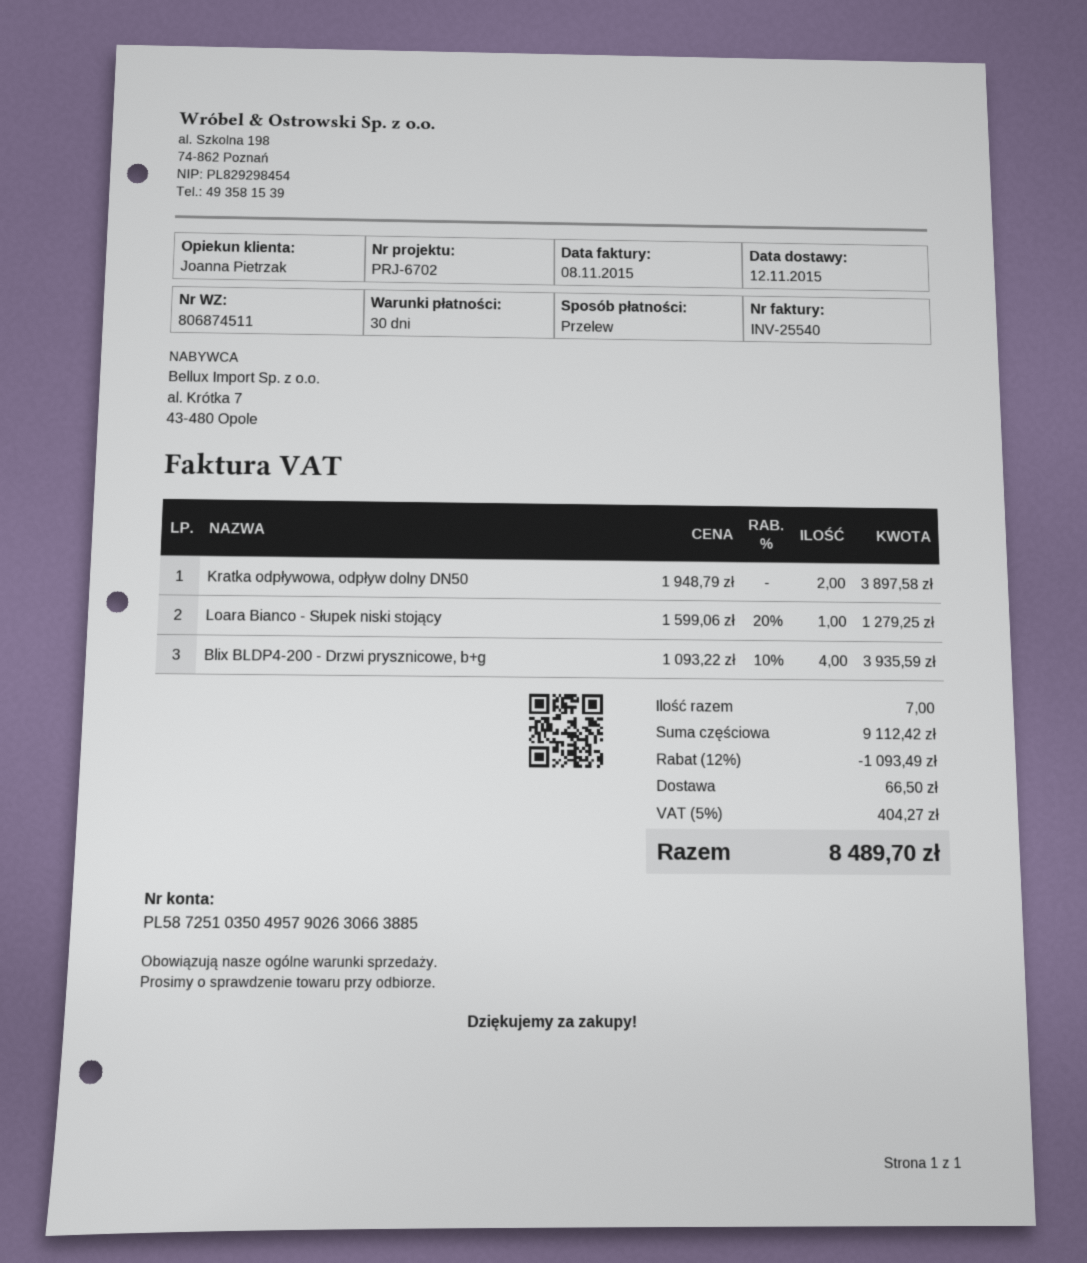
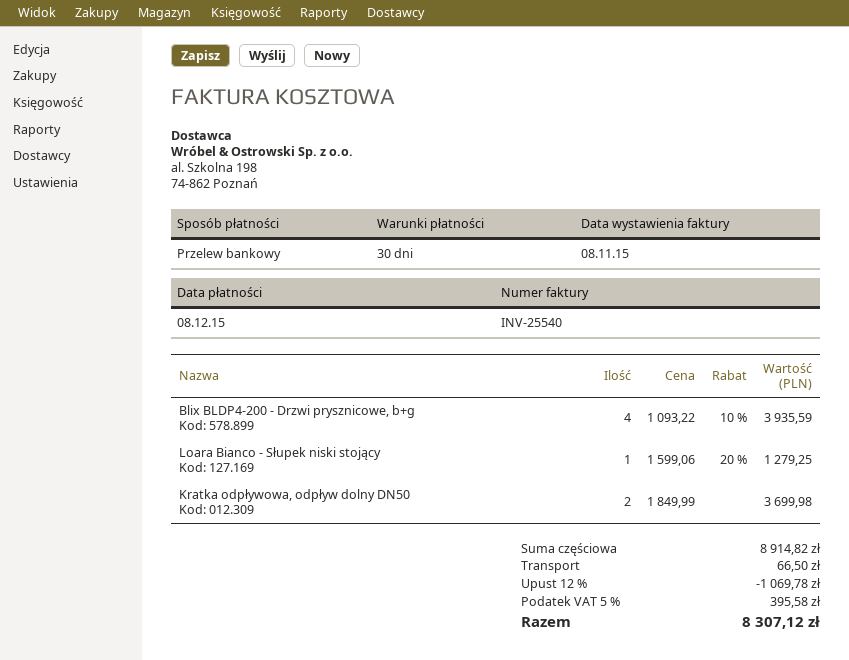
Kratka odpływowa, odpływ dolny DN50: 2 x 1948.79 = 3897.58 -> 2 x 1849.99 = 3699.98
subtotal: 9112.42 -> 8914.82
discount: 12% = 1093.49 -> 12% = 1069.78
tax: 5% = 404.27 -> 5% = 395.58
total: 8489.70 -> 8307.12

